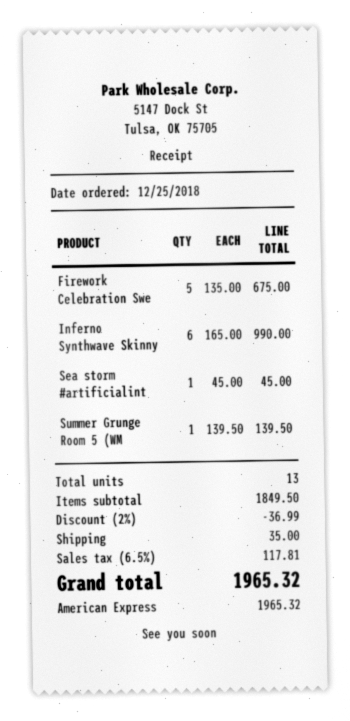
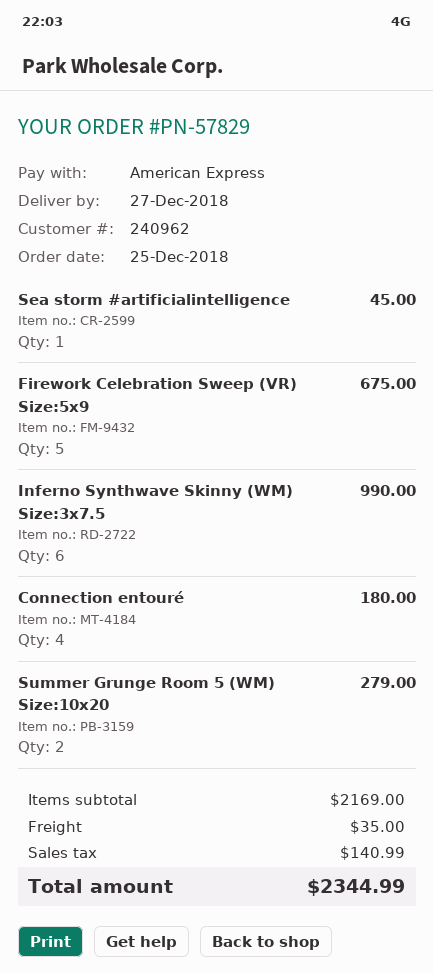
Summer Grunge Room 5 (WM: 1 for 139.50 -> 2 for 279.00
Connection entouré: none -> 4 for 180.00
subtotal: 1849.50 -> 2169.00
discount: 2% = 36.99 -> none
tax: 117.81 -> 140.99
total: 1965.32 -> 2344.99

